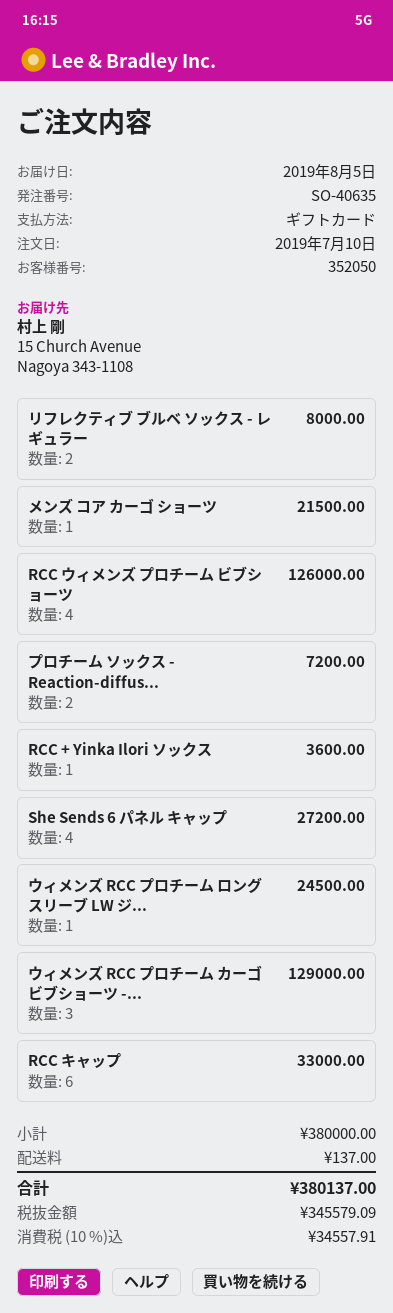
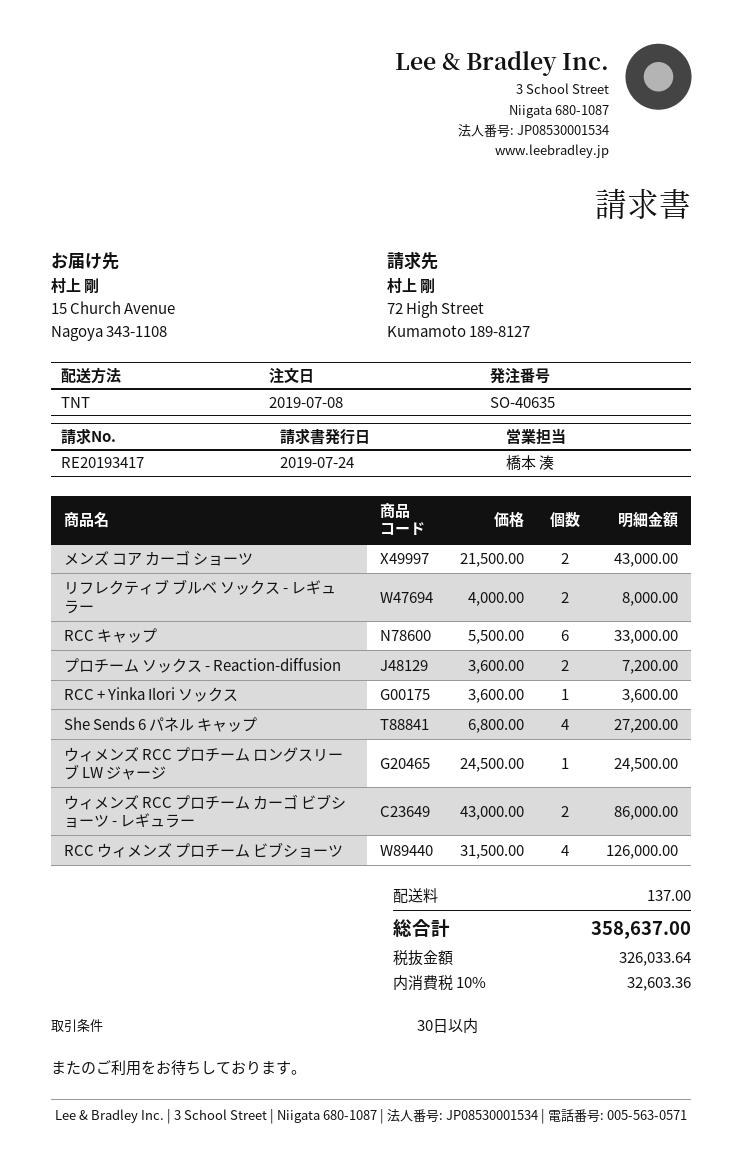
order date: 2019-07-10 -> 2019-07-08
メンズ コア カーゴ ショーツ: 1 for 21500.00 -> 2 for 43000.00
ウィメンズ RCC プロチーム カーゴ ビブショーツ -...: 3 for 129000.00 -> 2 for 86000.00
net: 345579.09 -> 326033.64
tax: 10% = 34557.91 -> 10% = 32603.36
total: 380137.00 -> 358637.00

